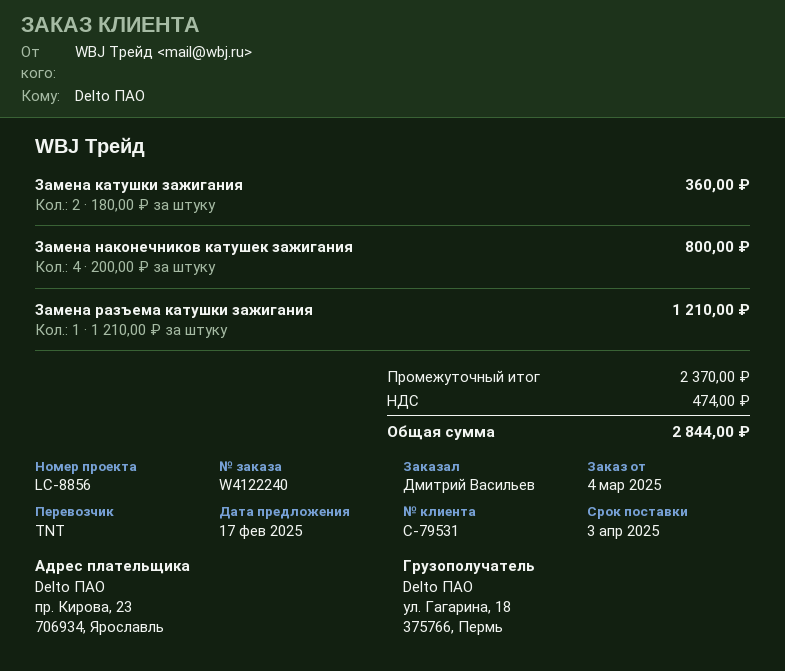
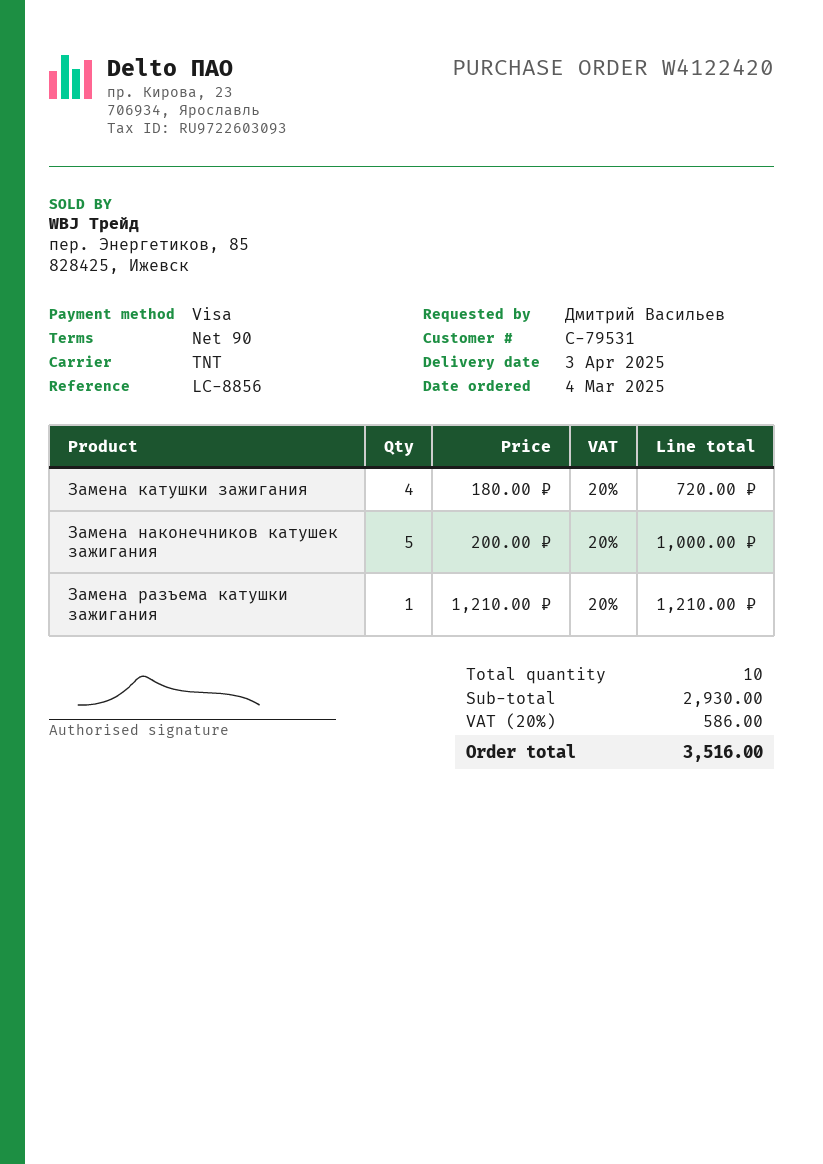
order number: W4122240 -> W4122420
Замена катушки зажигания: 2 x 180.00 = 360.00 -> 4 x 180.00 = 720.00
Замена наконечников катушек зажигания: 4 x 200.00 = 800.00 -> 5 x 200.00 = 1000.00
subtotal: 2370.00 -> 2930.00
tax: 474.00 -> 586.00
total: 2844.00 -> 3516.00

